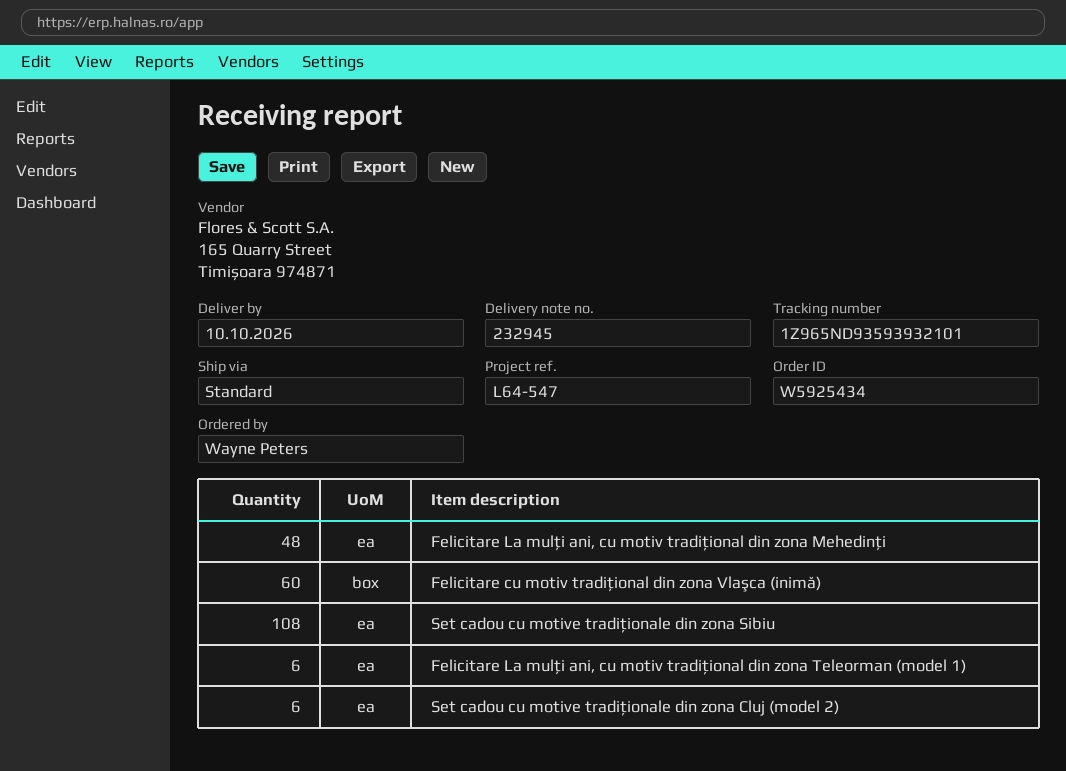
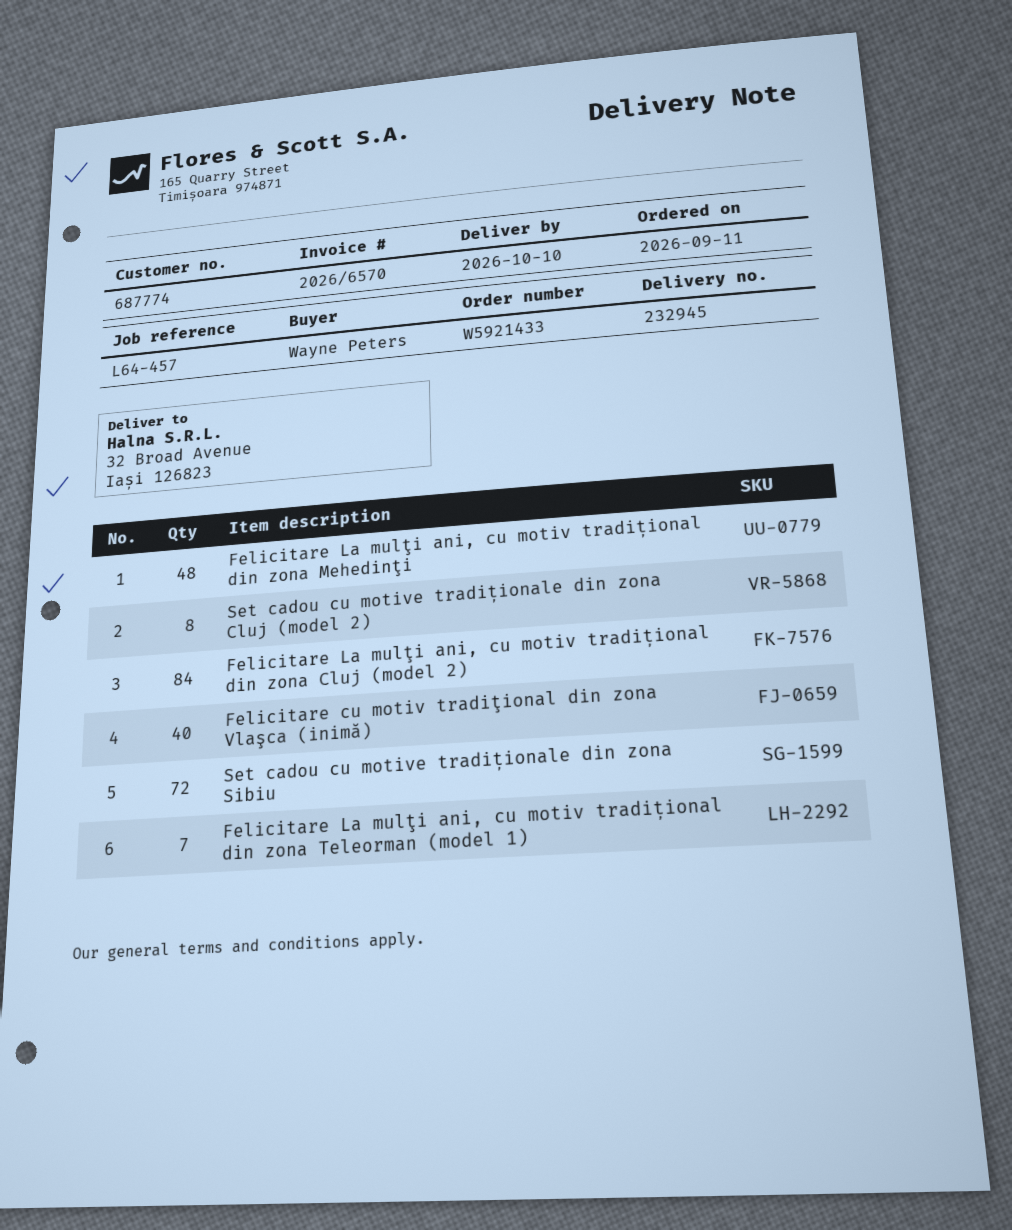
order number: W5925434 -> W5921433
reference: L64-547 -> L64-457
Felicitare cu motiv tradiţional din zona Vlaşca (inimă): 60 -> 40
Set cadou cu motive tradiționale din zona Sibiu: 108 -> 72
Felicitare La mulţi ani, cu motiv tradițional din zona Teleorman (model 1): 6 -> 7
Set cadou cu motive tradiționale din zona Cluj (model 2): 6 -> 8
Felicitare La mulţi ani, cu motiv tradițional din zona Cluj (model 2): none -> 84

